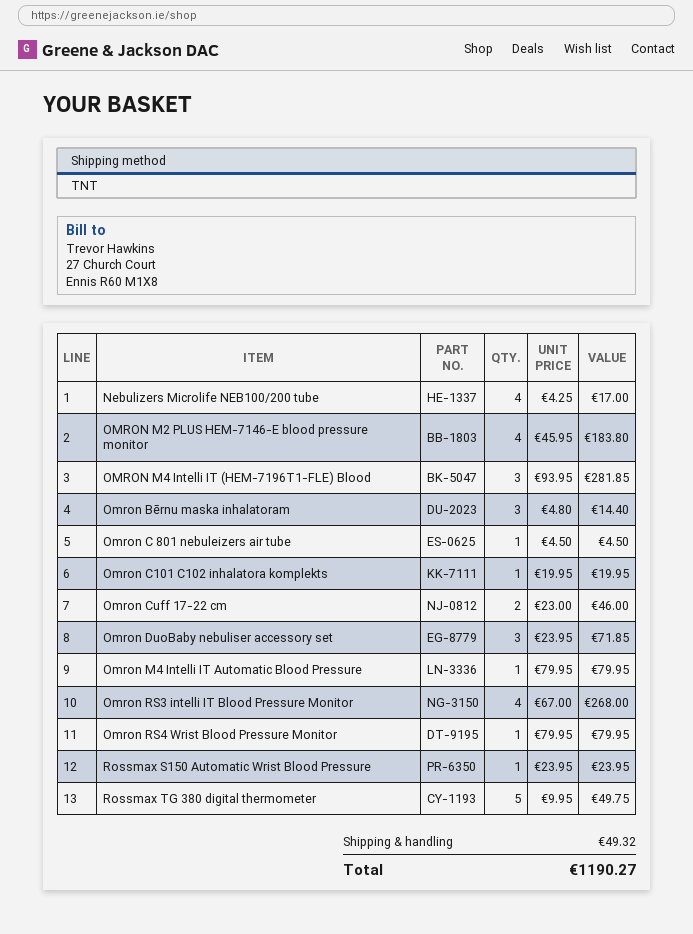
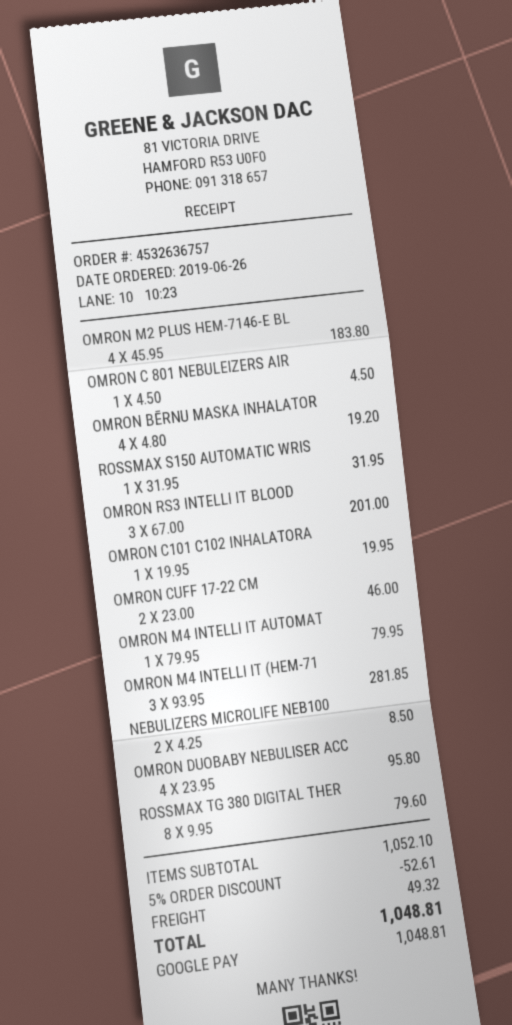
Nebulizers Microlife NEB100/200 tube: 4 x 4.25 = 17.00 -> 2 x 4.25 = 8.50
Omron Bērnu maska inhalatoram: 3 x 4.80 = 14.40 -> 4 x 4.80 = 19.20
Omron DuoBaby nebuliser accessory set: 3 x 23.95 = 71.85 -> 4 x 23.95 = 95.80
Omron RS3 intelli IT Blood Pressure Monitor: 4 x 67.00 = 268.00 -> 3 x 67.00 = 201.00
Omron RS4 Wrist Blood Pressure Monitor: 1 x 79.95 = 79.95 -> none
Rossmax S150 Automatic Wrist Blood Pressure: 1 x 23.95 = 23.95 -> 1 x 31.95 = 31.95
Rossmax TG 380 digital thermometer: 5 x 9.95 = 49.75 -> 8 x 9.95 = 79.60
discount: none -> 5% = 52.61
total: 1190.27 -> 1048.81

